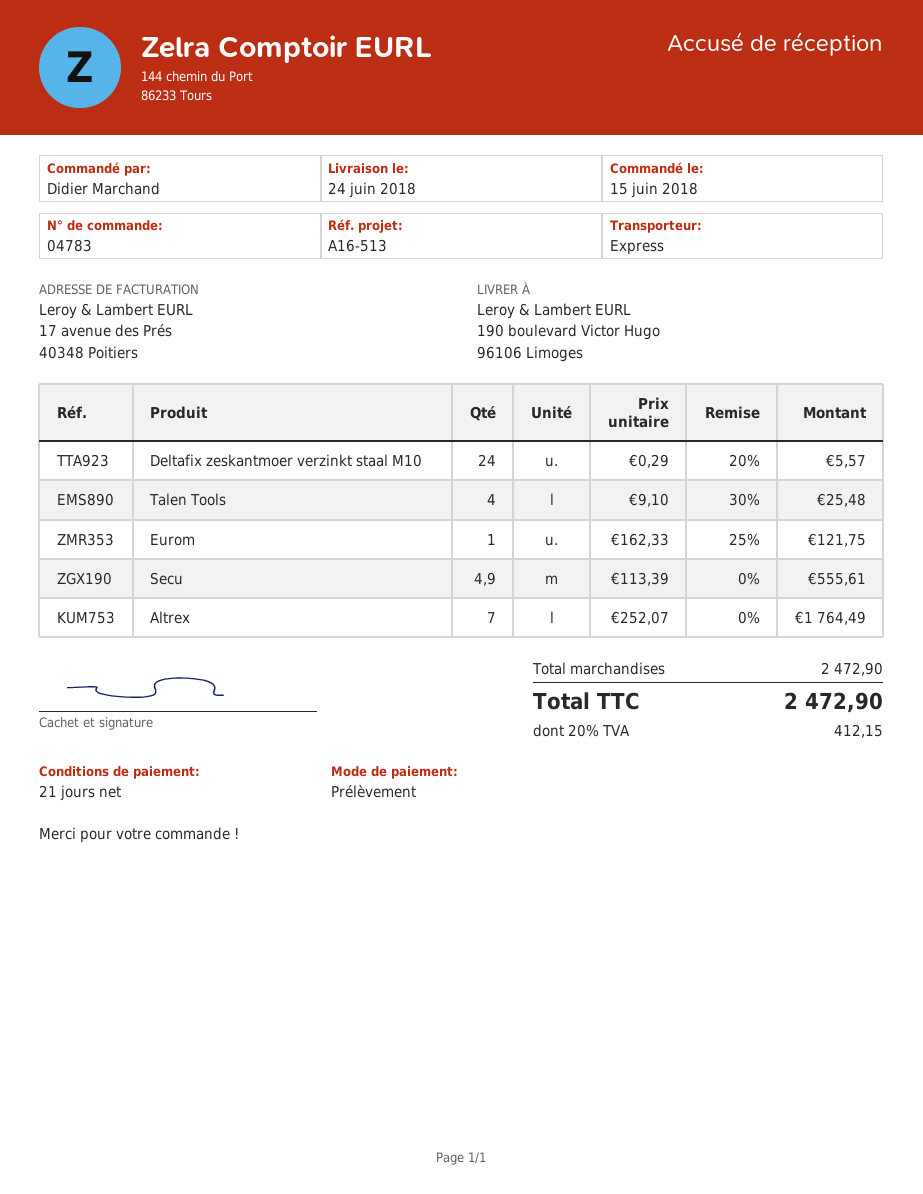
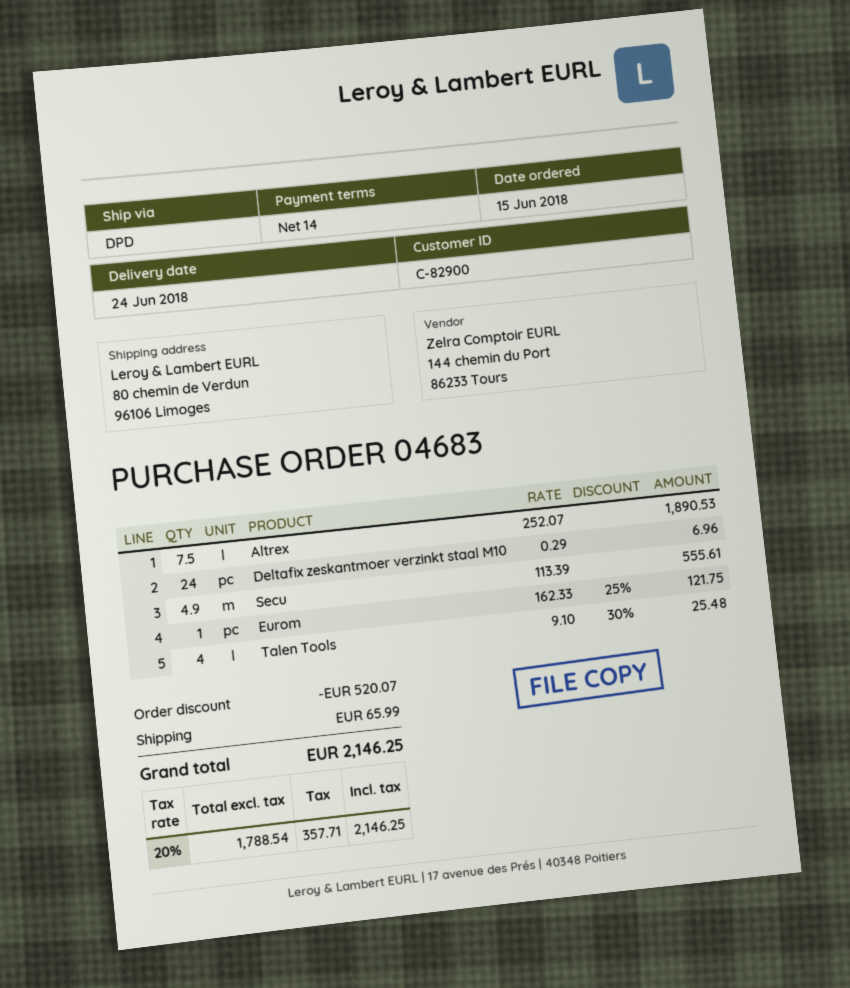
order number: 04783 -> 04683
payment terms: 21 days -> 14 days
shipping method: express -> DPD
ship to: 190 boulevard Victor Hugo, 96106 Limoges -> 80 chemin de Verdun, 96106 Limoges
Deltafix zeskantmoer verzinkt staal M10: 24 x 0.29 - 20% = 5.57 -> 24 x 0.29 = 6.96
Altrex: 7 x 252.07 = 1764.49 -> 7.5 x 252.07 = 1890.53
discount: none -> 520.07
shipping: none -> 65.99
tax: 20% = 412.15 -> 20% = 357.71
total: 2472.90 -> 2146.25

